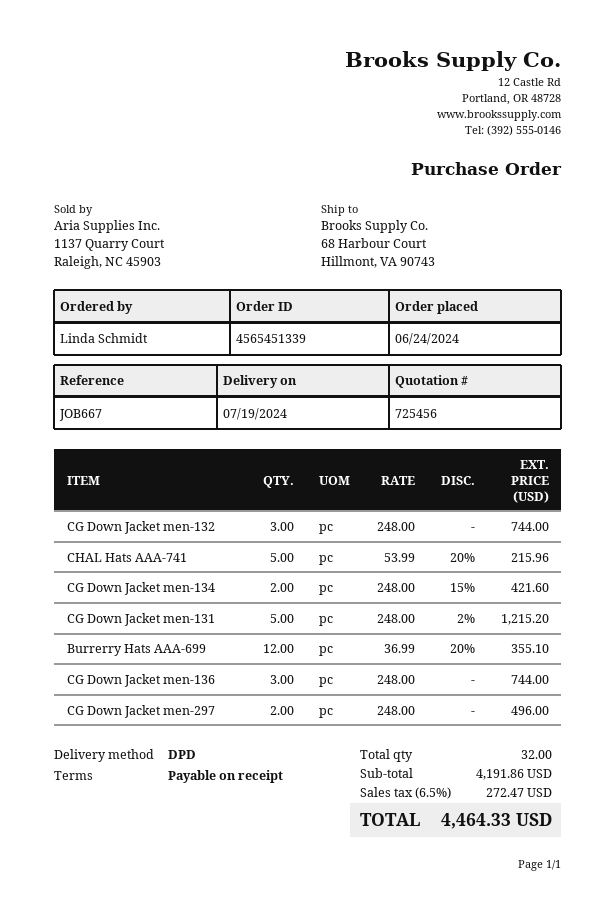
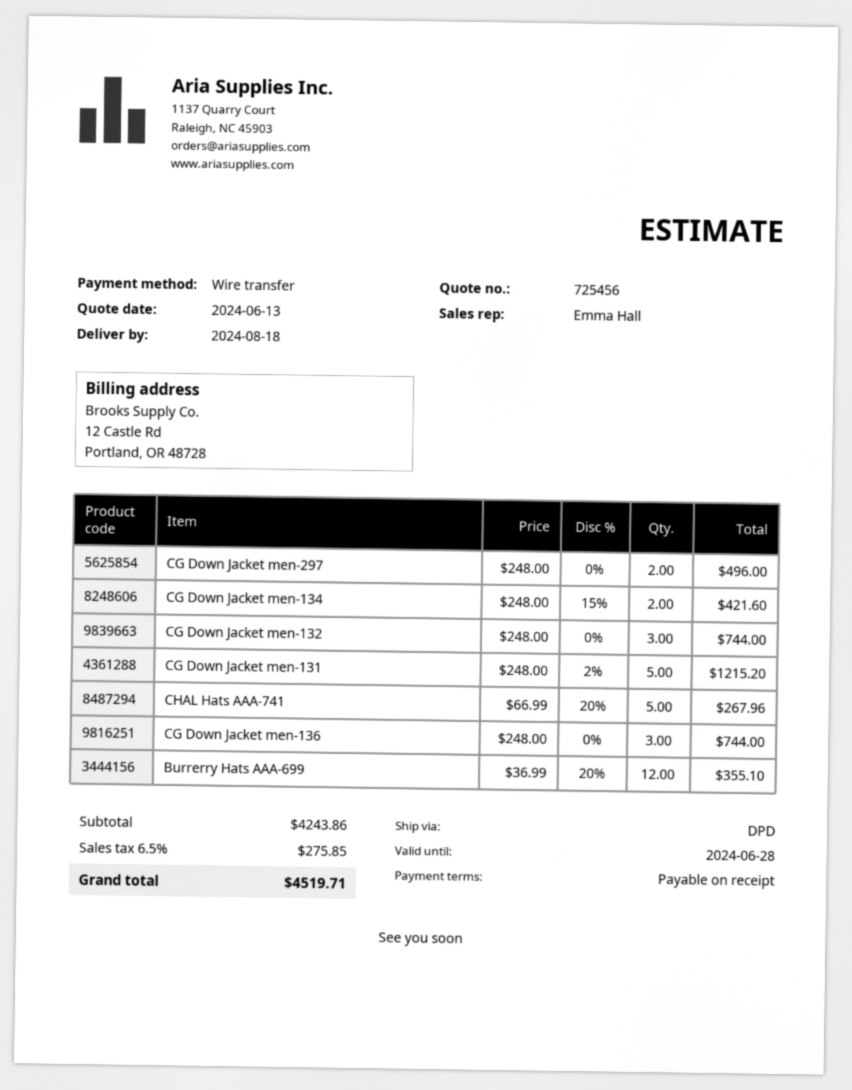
delivery date: 2024-07-19 -> 2024-08-18
CHAL Hats AAA-741: 5 x 53.99 - 20% = 215.96 -> 5 x 66.99 - 20% = 267.96
subtotal: 4191.86 -> 4243.86
tax: 6.5% = 272.47 -> 6.5% = 275.85
total: 4464.33 -> 4519.71

